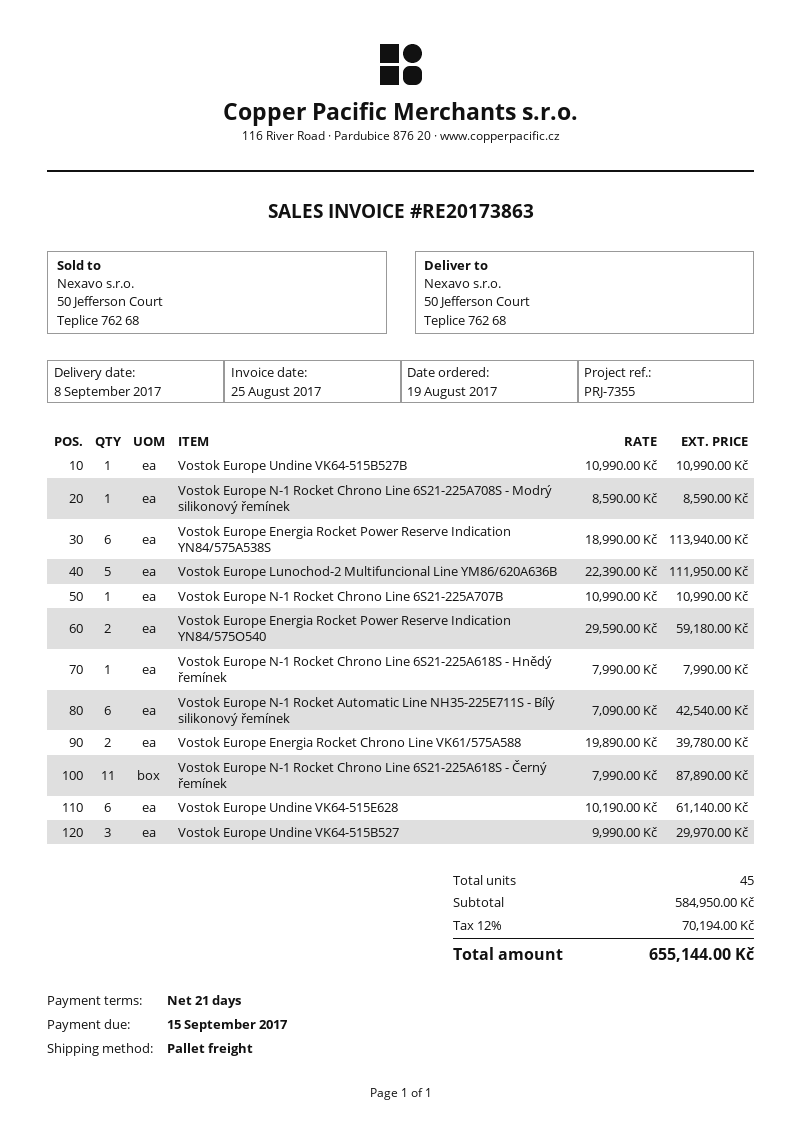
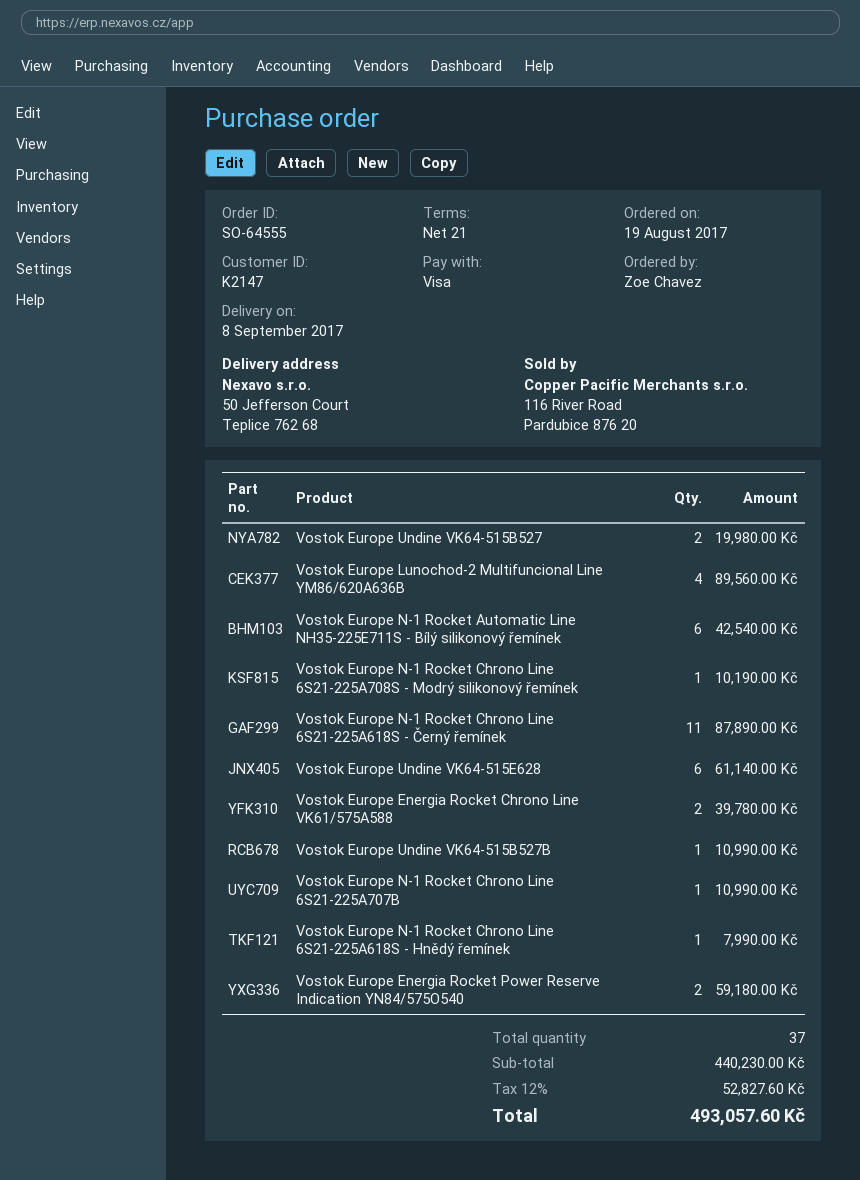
Vostok Europe N-1 Rocket Chrono Line 6S21-225A708S - Modrý silikonový řemínek: 1 for 8590.00 -> 1 for 10190.00
Vostok Europe Energia Rocket Power Reserve Indication YN84/575A538S: 6 for 113940.00 -> none
Vostok Europe Lunochod-2 Multifuncional Line YM86/620A636B: 5 for 111950.00 -> 4 for 89560.00
Vostok Europe Undine VK64-515B527: 3 for 29970.00 -> 2 for 19980.00
total quantity: 45 -> 37
subtotal: 584950.00 -> 440230.00
tax: 12% = 70194.00 -> 12% = 52827.60
total: 655144.00 -> 493057.60

